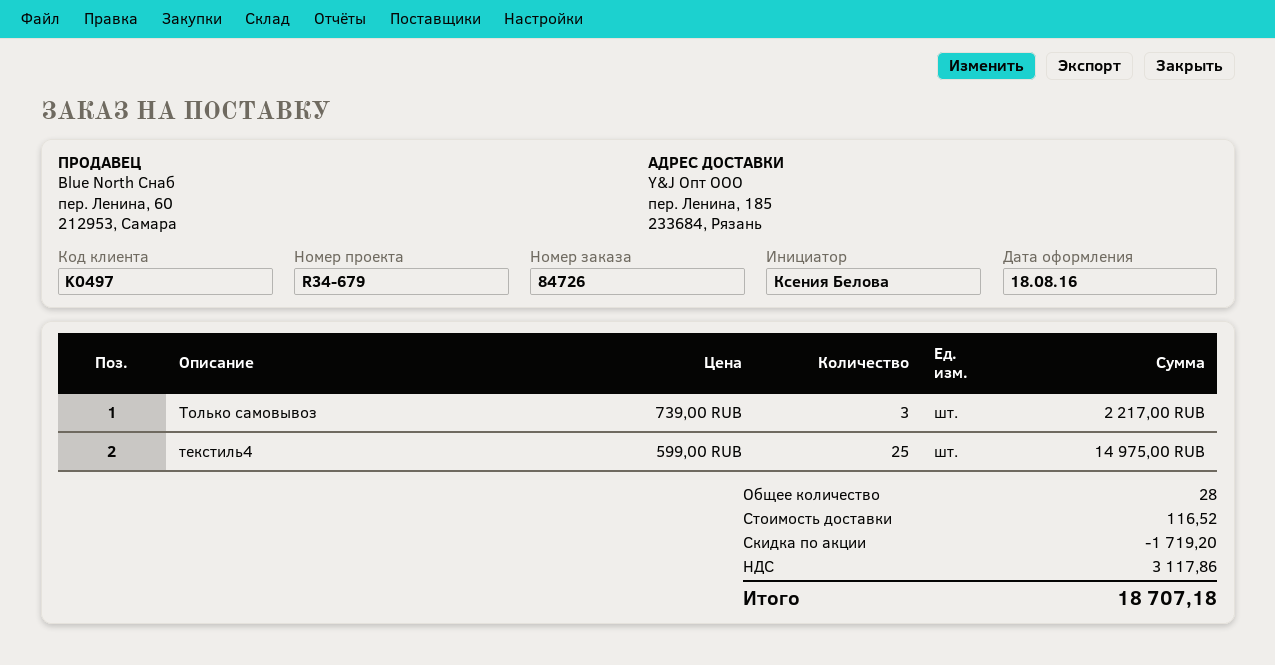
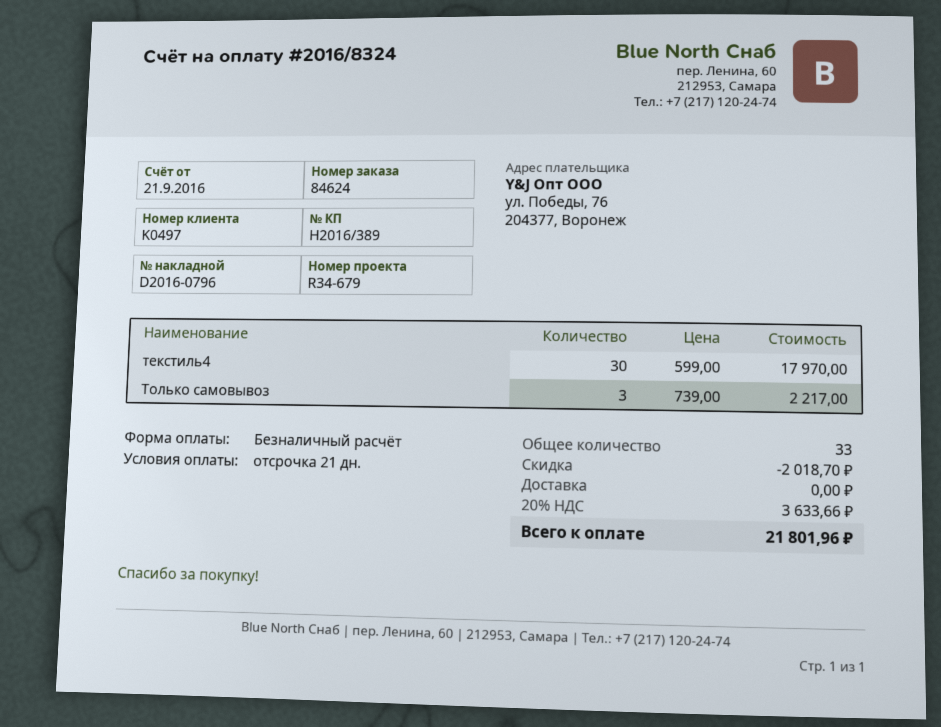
order number: 84726 -> 84624
текстиль4: 25 x 599.00 = 14975.00 -> 30 x 599.00 = 17970.00
total quantity: 28 -> 33
discount: 1719.20 -> 2018.70
shipping: 116.52 -> 0.00
tax: 3117.86 -> 3633.66
total: 18707.18 -> 21801.96

